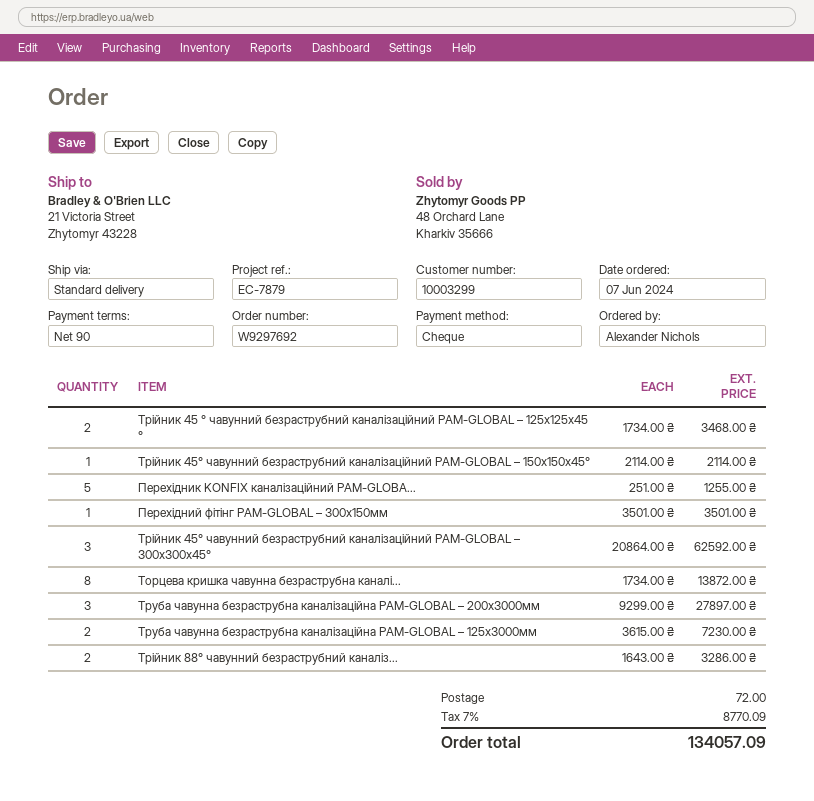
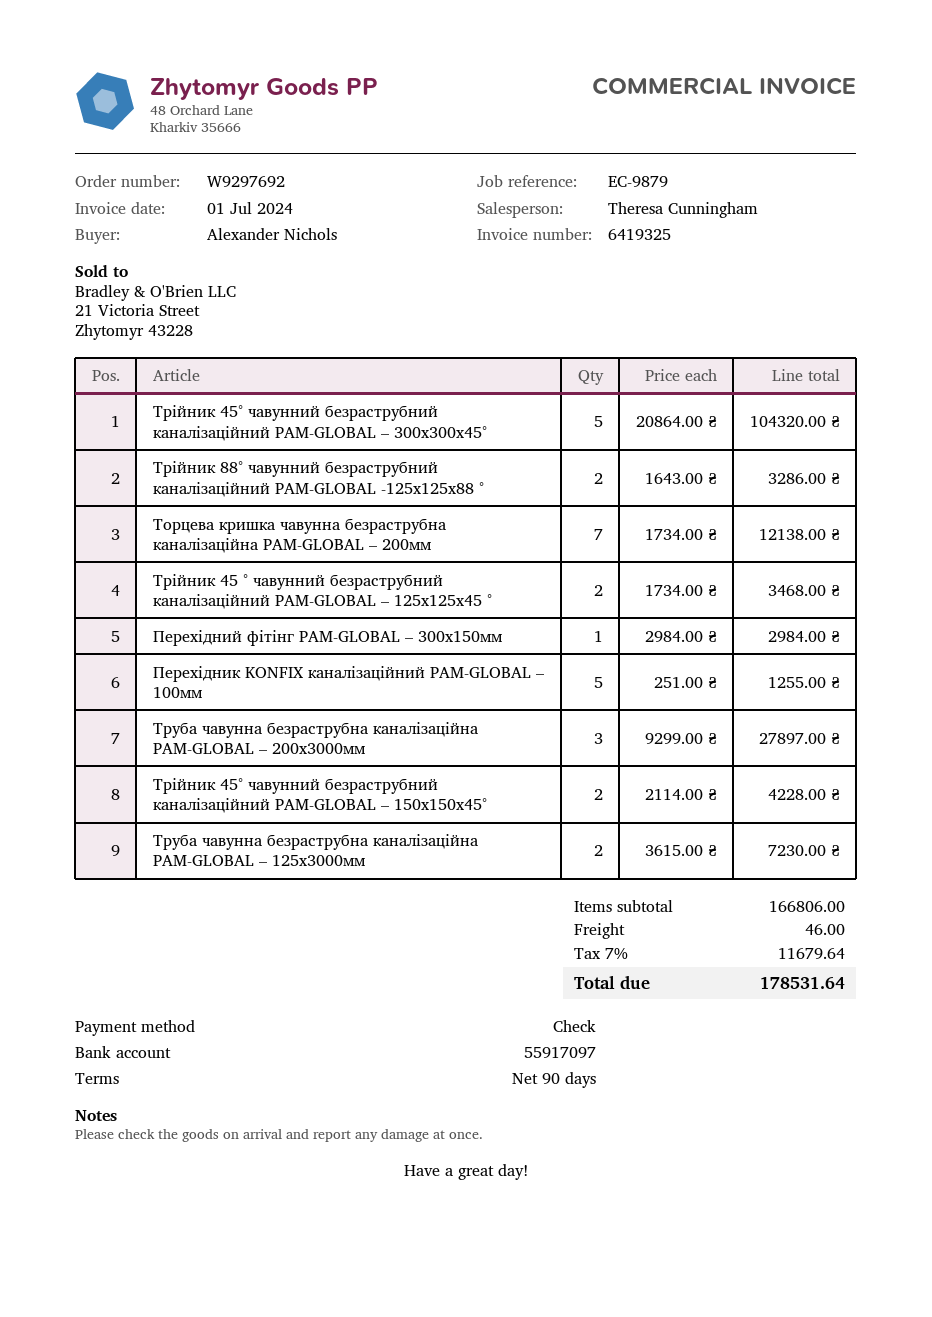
reference: EC-7879 -> EC-9879
Трійник 45° чавунний безраструбний каналізаційний PAM-GLOBAL – 150х150х45°: 1 x 2114.00 = 2114.00 -> 2 x 2114.00 = 4228.00
Перехідний фітінг PAM-GLOBAL – 300х150мм: 1 x 3501.00 = 3501.00 -> 1 x 2984.00 = 2984.00
Трійник 45° чавунний безраструбний каналізаційний PAM-GLOBAL – 300х300х45°: 3 x 20864.00 = 62592.00 -> 5 x 20864.00 = 104320.00
Торцева кришка чавунна безраструбна каналі...: 8 x 1734.00 = 13872.00 -> 7 x 1734.00 = 12138.00
shipping: 72.00 -> 46.00
tax: 7% = 8770.09 -> 7% = 11679.64
total: 134057.09 -> 178531.64

